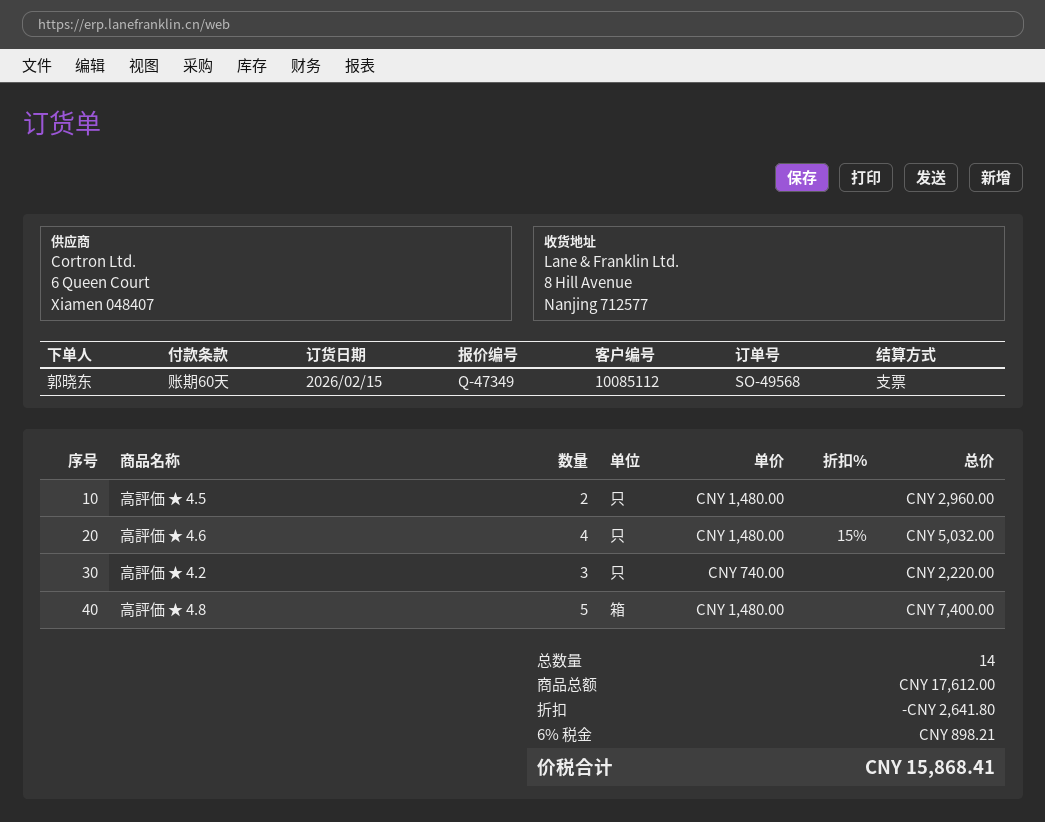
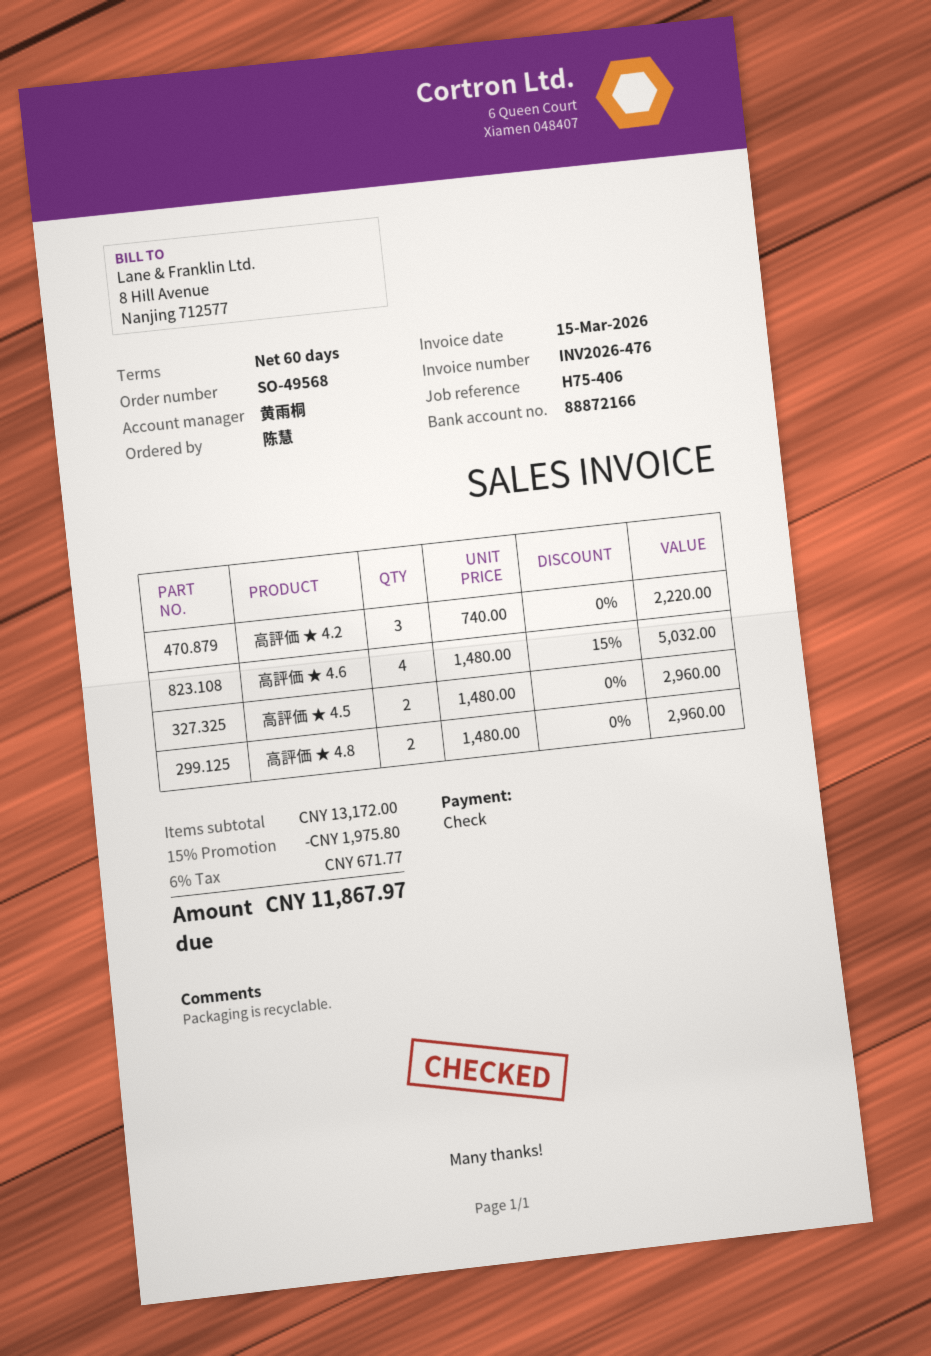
ordered by: 郭晓东 -> 陈慧
高評価 ★ 4.8: 5 x 1480.00 = 7400.00 -> 2 x 1480.00 = 2960.00
subtotal: 17612.00 -> 13172.00
discount: 2641.80 -> 1975.80
tax: 6% = 898.21 -> 6% = 671.77
total: 15868.41 -> 11867.97

